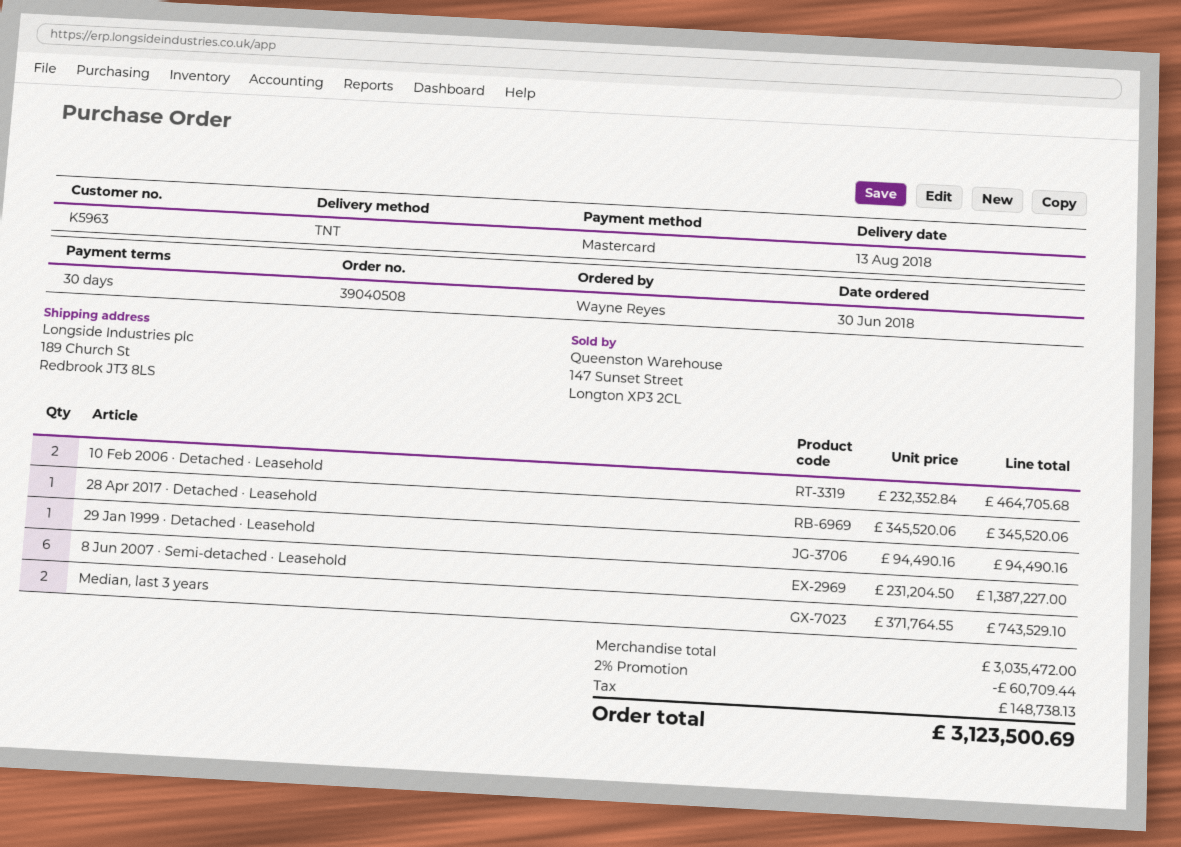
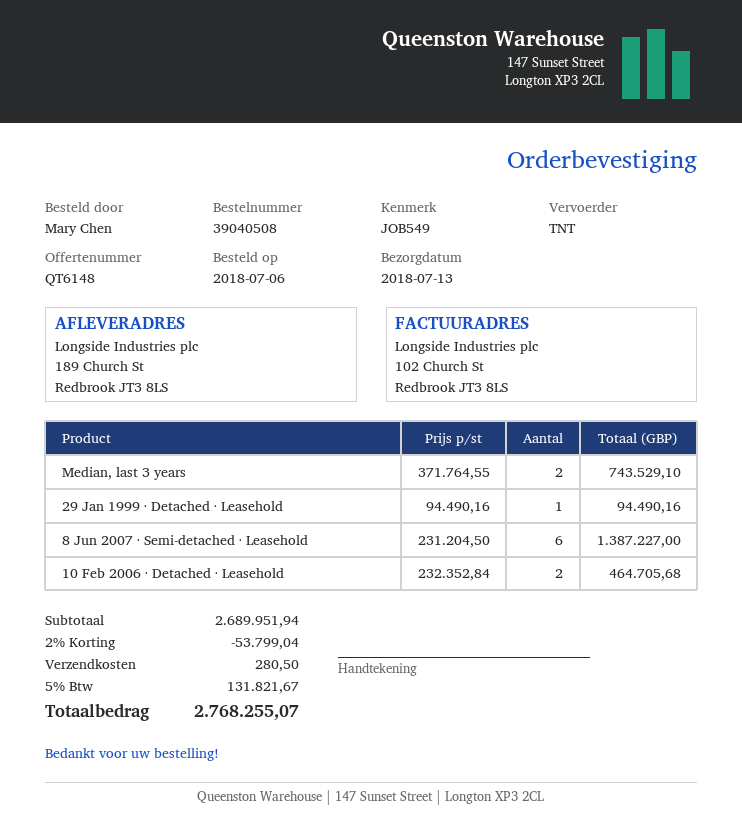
order date: 2018-06-30 -> 2018-07-06
delivery date: 2018-08-13 -> 2018-07-13
ordered by: Wayne Reyes -> Mary Chen
28 Apr 2017 · Detached · Leasehold: 1 x 345520.06 = 345520.06 -> none
subtotal: 3035472.00 -> 2689951.94
discount: 2% = 60709.44 -> 2% = 53799.04
shipping: none -> 280.50
tax: 148738.13 -> 131821.67
total: 3123500.69 -> 2768255.07

